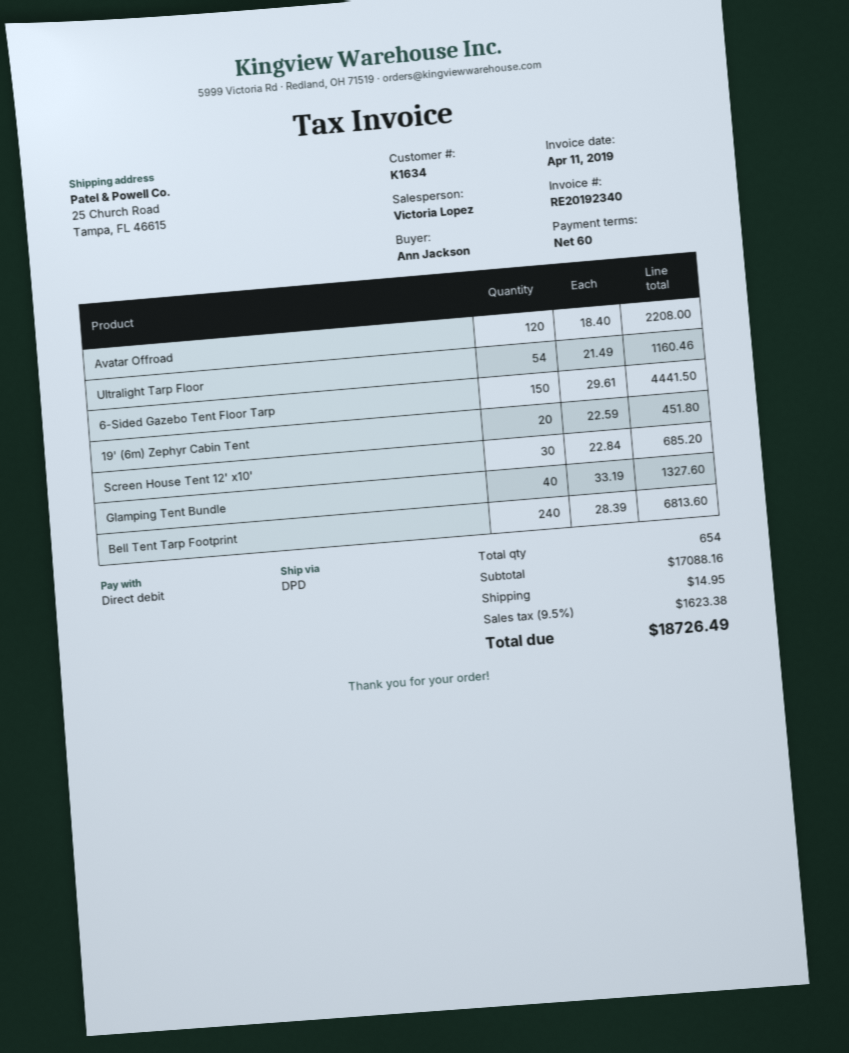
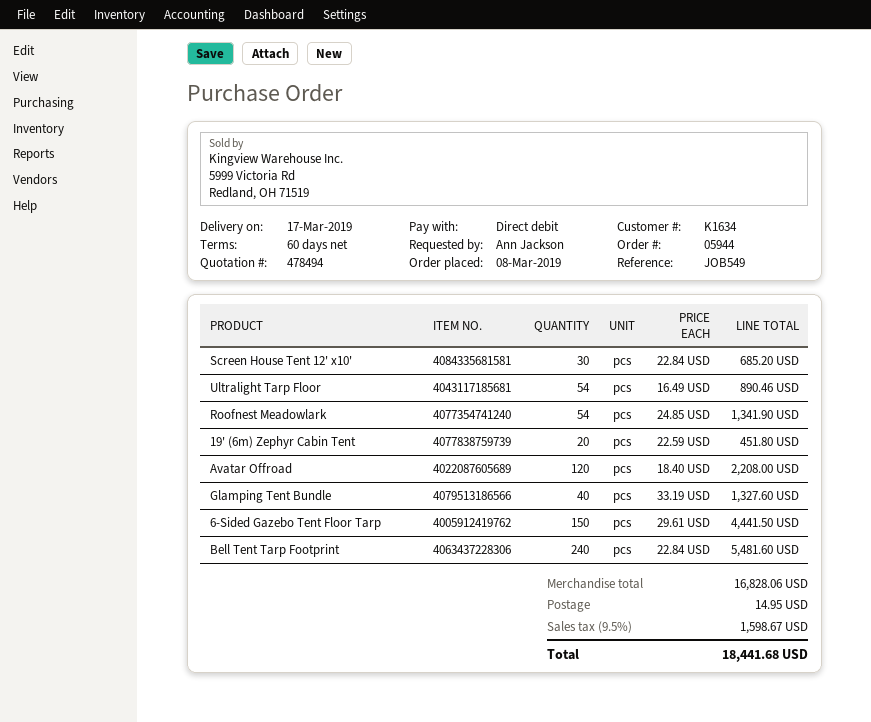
Ultralight Tarp Floor: 54 x 21.49 = 1160.46 -> 54 x 16.49 = 890.46
Bell Tent Tarp Footprint: 240 x 28.39 = 6813.60 -> 240 x 22.84 = 5481.60
Roofnest Meadowlark: none -> 54 x 24.85 = 1341.90
subtotal: 17088.16 -> 16828.06
tax: 9.5% = 1623.38 -> 9.5% = 1598.67
total: 18726.49 -> 18441.68

